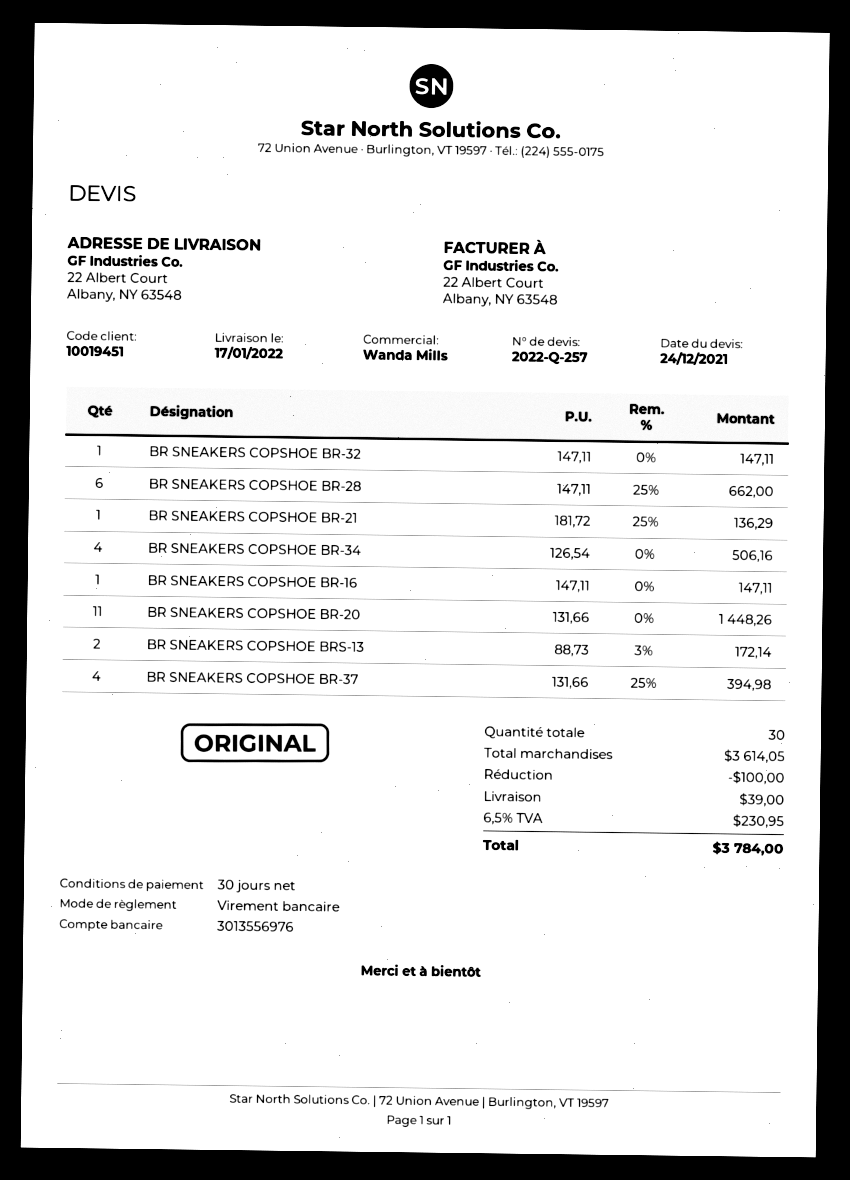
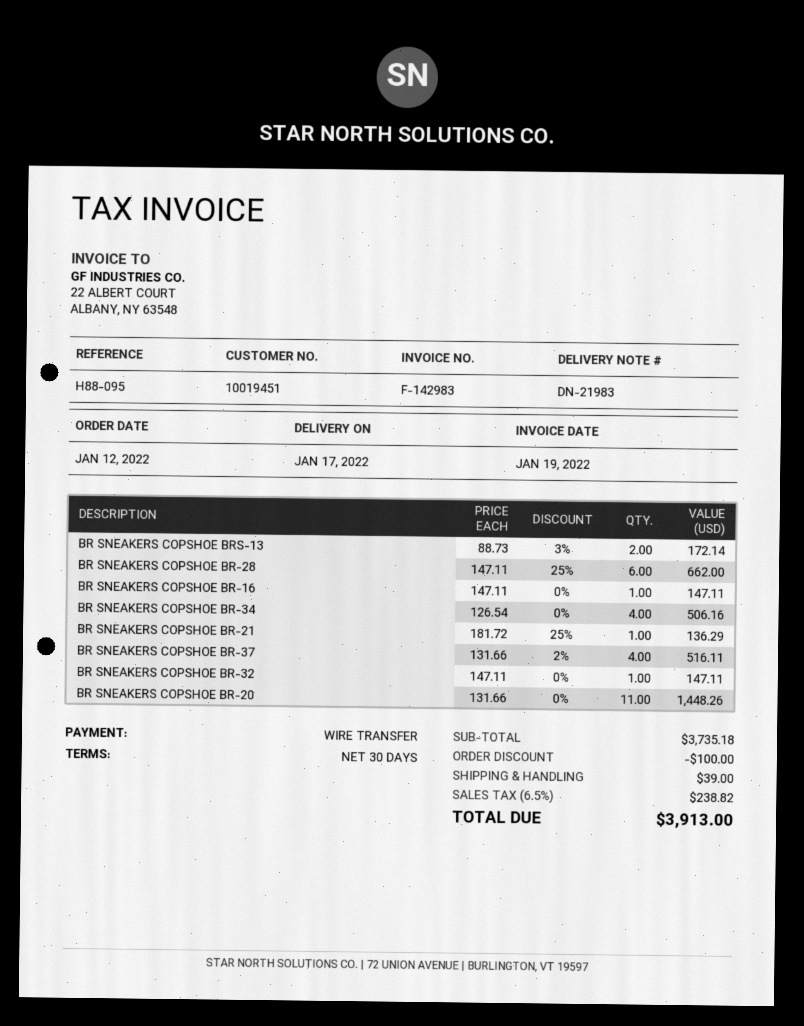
BR SNEAKERS COPSHOE BR-37: 4 x 131.66 - 25% = 394.98 -> 4 x 131.66 - 2% = 516.11
subtotal: 3614.05 -> 3735.18
tax: 6.5% = 230.95 -> 6.5% = 238.82
total: 3784.00 -> 3913.00

